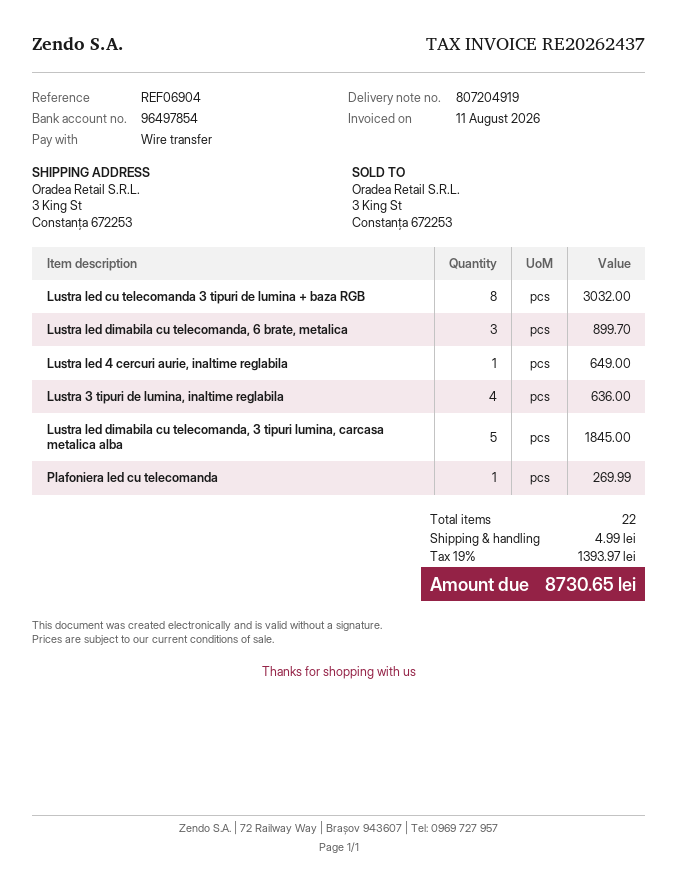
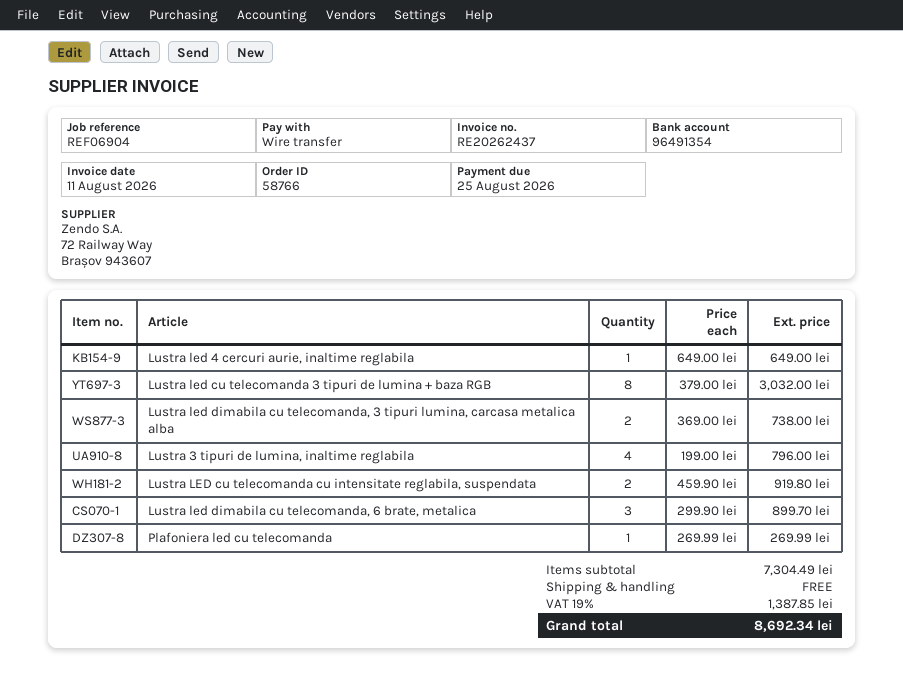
bank account: 96497854 -> 96491354
Lustra 3 tipuri de lumina, inaltime reglabila: 4 for 636.00 -> 4 for 796.00
Lustra led dimabila cu telecomanda, 3 tipuri lumina, carcasa metalica alba: 5 for 1845.00 -> 2 for 738.00
Lustra LED cu telecomanda cu intensitate reglabila, suspendata: none -> 2 for 919.80
shipping: 4.99 -> 0.00
tax: 19% = 1393.97 -> 19% = 1387.85
total: 8730.65 -> 8692.34

